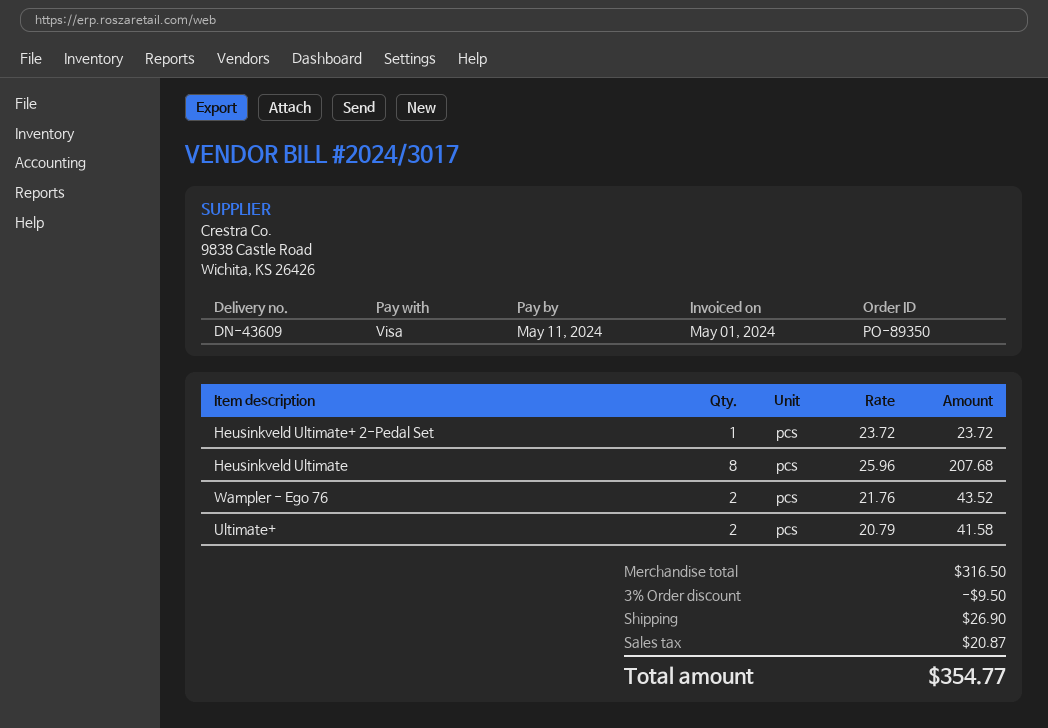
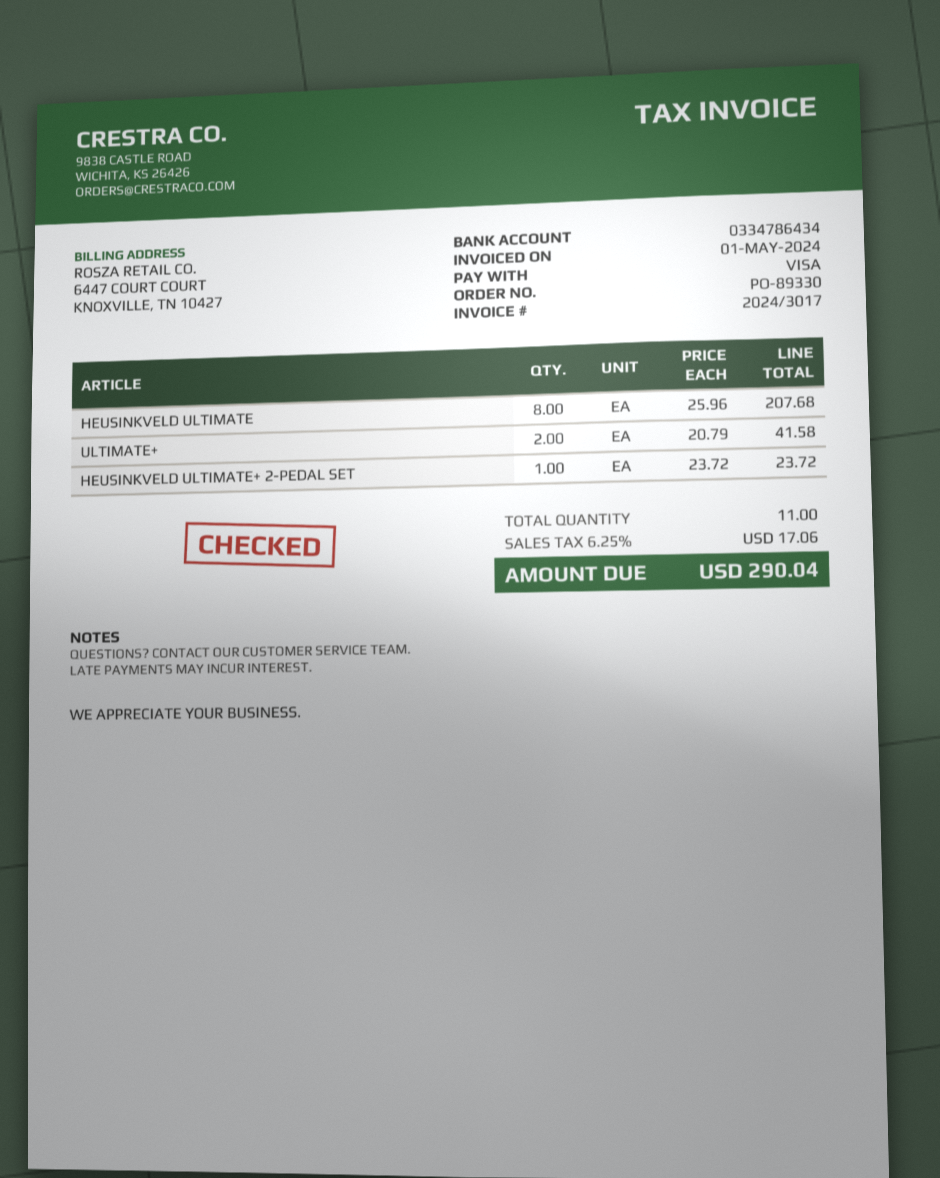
order number: PO-89350 -> PO-89330
Wampler - Ego 76: 2 x 21.76 = 43.52 -> none
discount: 3% = 9.50 -> none
shipping: 26.90 -> none
tax: 20.87 -> 17.06
total: 354.77 -> 290.04

